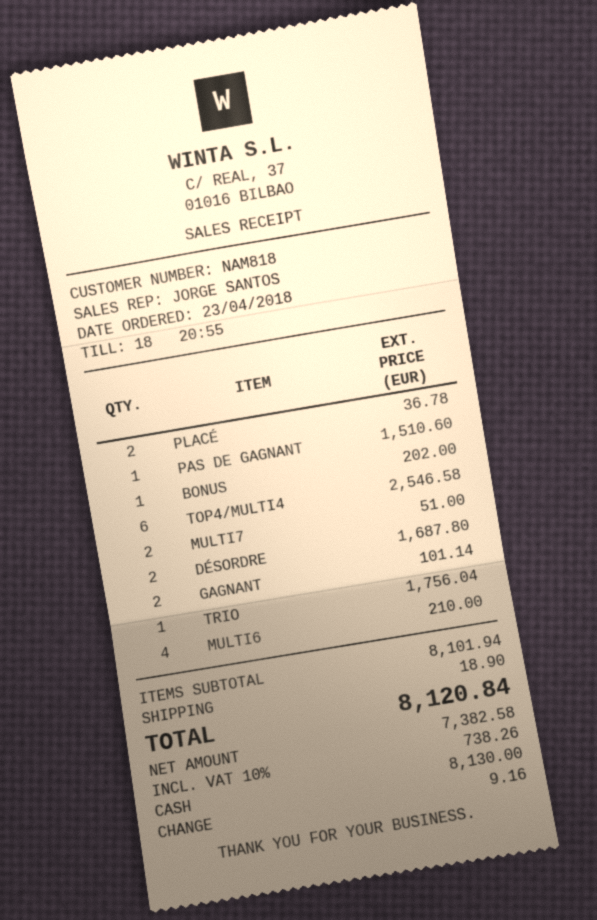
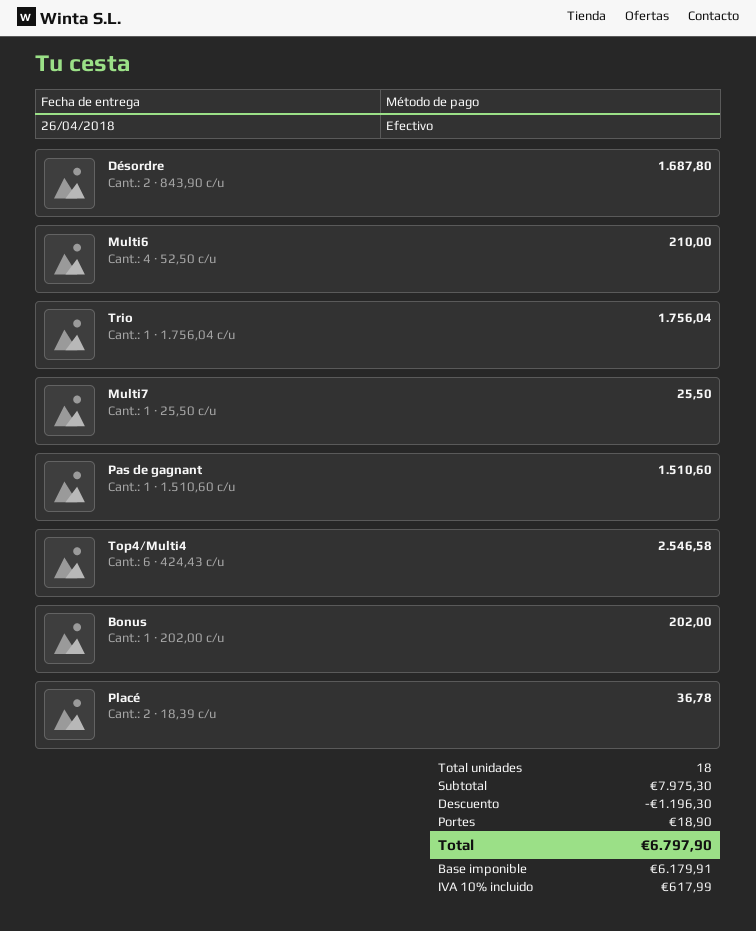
MULTI7: 2 for 51.00 -> 1 for 25.50
GAGNANT: 2 for 101.14 -> none
subtotal: 8101.94 -> 7975.30
discount: none -> 1196.30
net: 7382.58 -> 6179.91
tax: 10% = 738.26 -> 10% = 617.99
total: 8120.84 -> 6797.90

